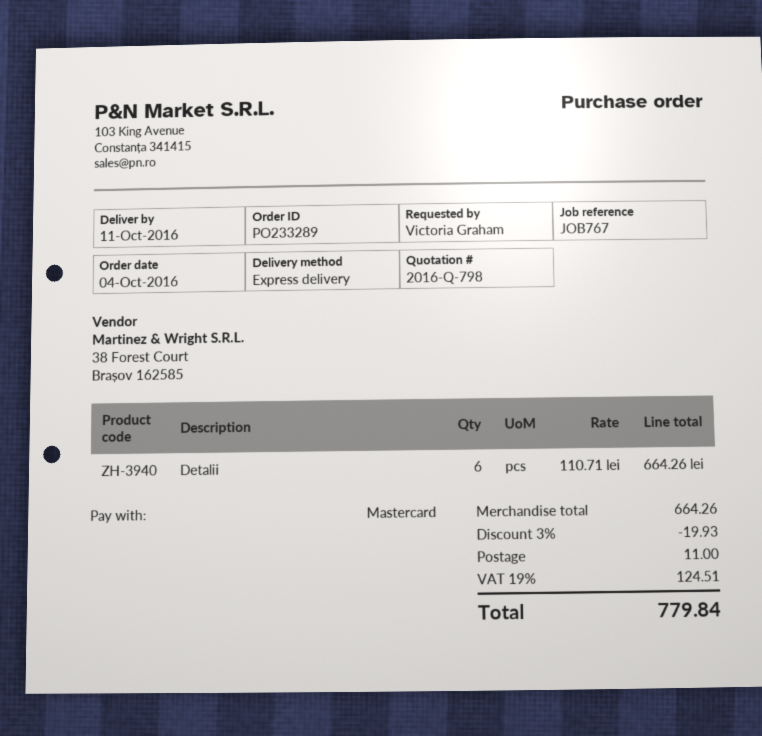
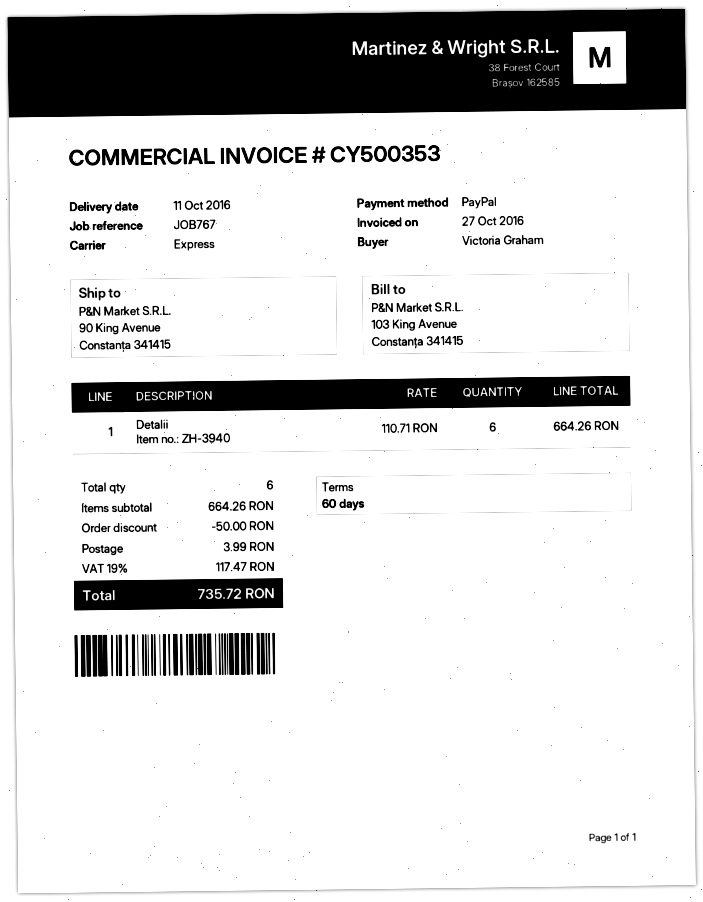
payment method: Mastercard -> PayPal
discount: 19.93 -> 50.00
shipping: 11.00 -> 3.99
tax: 19% = 124.51 -> 19% = 117.47
total: 779.84 -> 735.72

